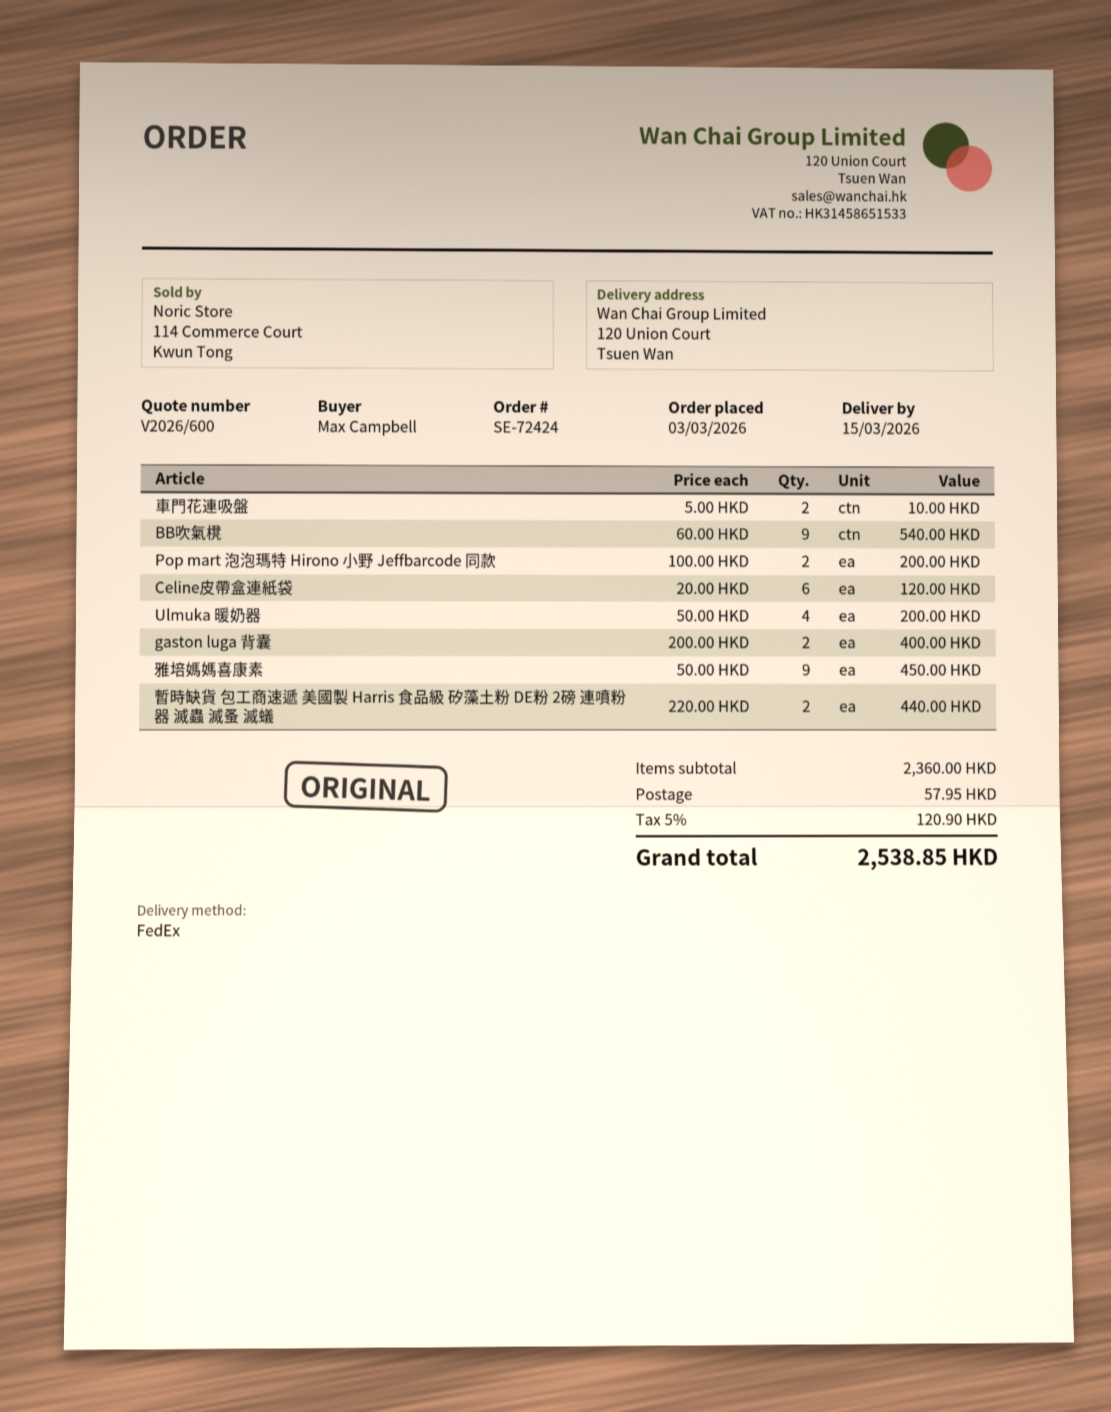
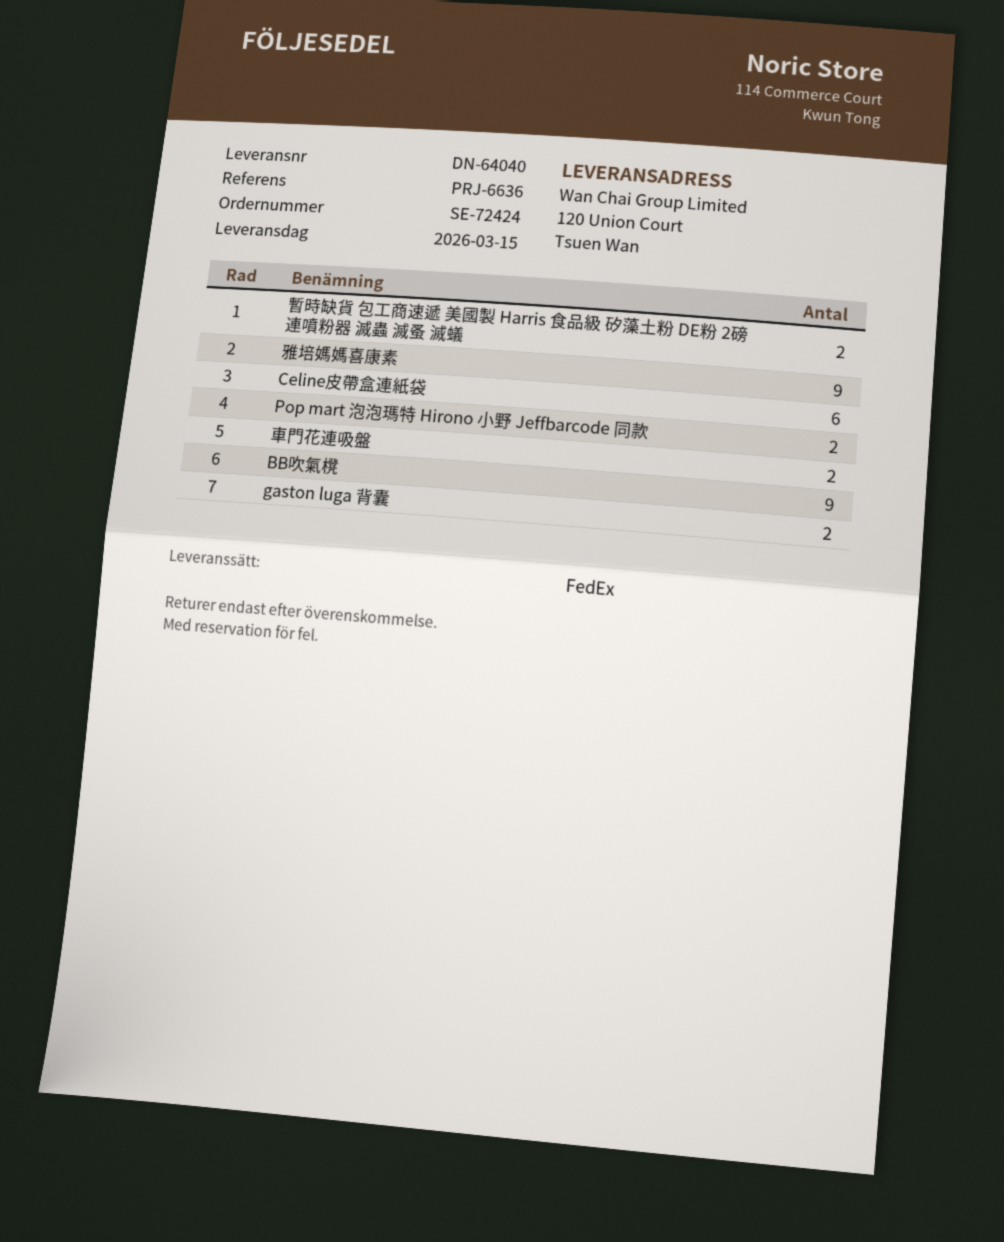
Ulmuka 暖奶器: 4 -> none

